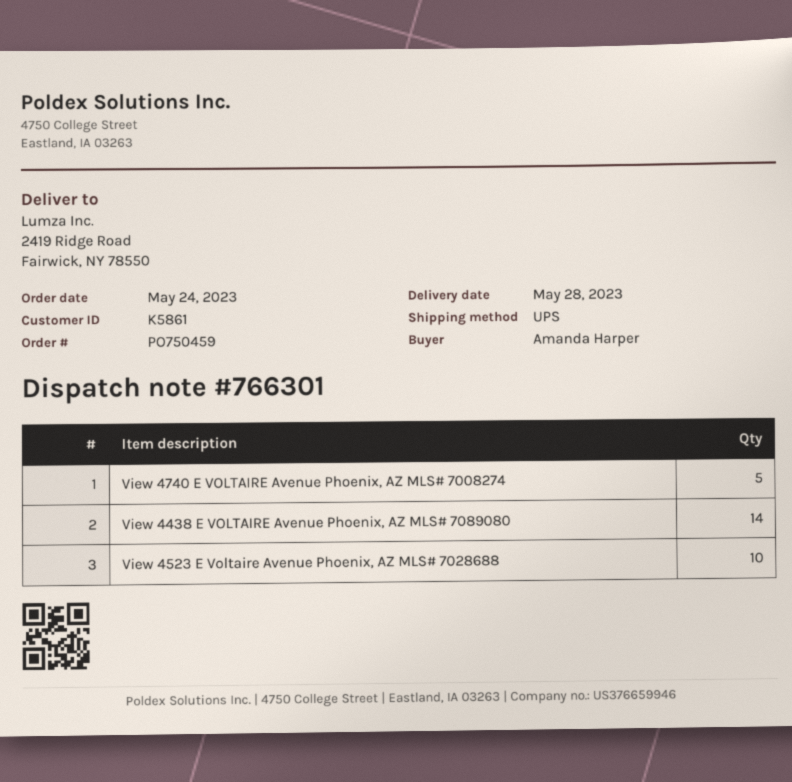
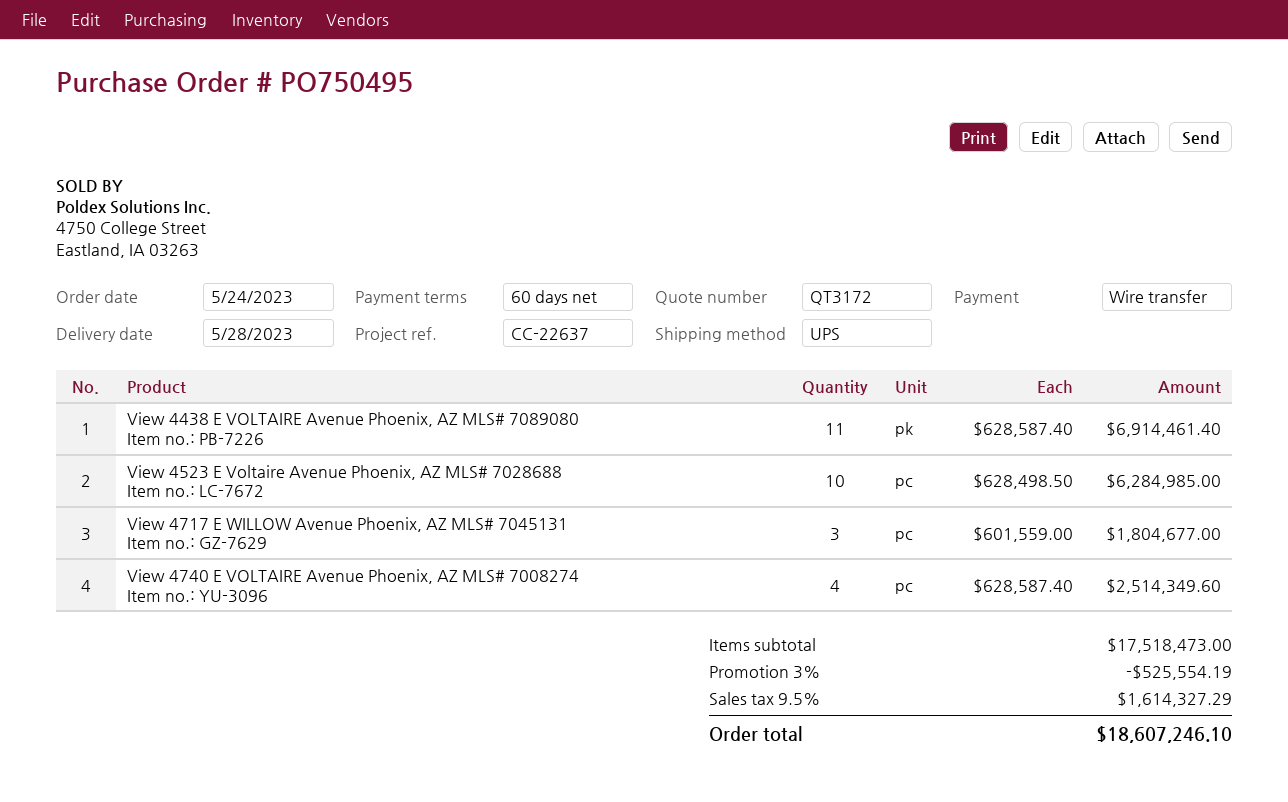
order number: PO750459 -> PO750495
View 4740 E VOLTAIRE Avenue Phoenix, AZ MLS# 7008274: 5 -> 4
View 4438 E VOLTAIRE Avenue Phoenix, AZ MLS# 7089080: 14 -> 11
View 4717 E WILLOW Avenue Phoenix, AZ MLS# 7045131: none -> 3

